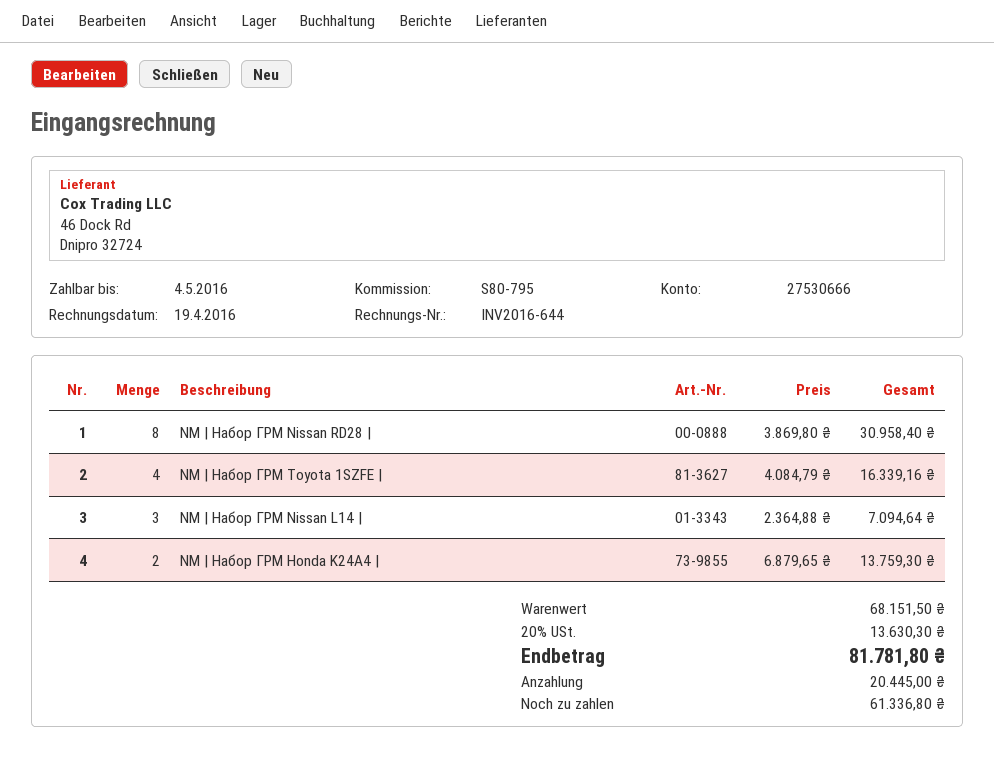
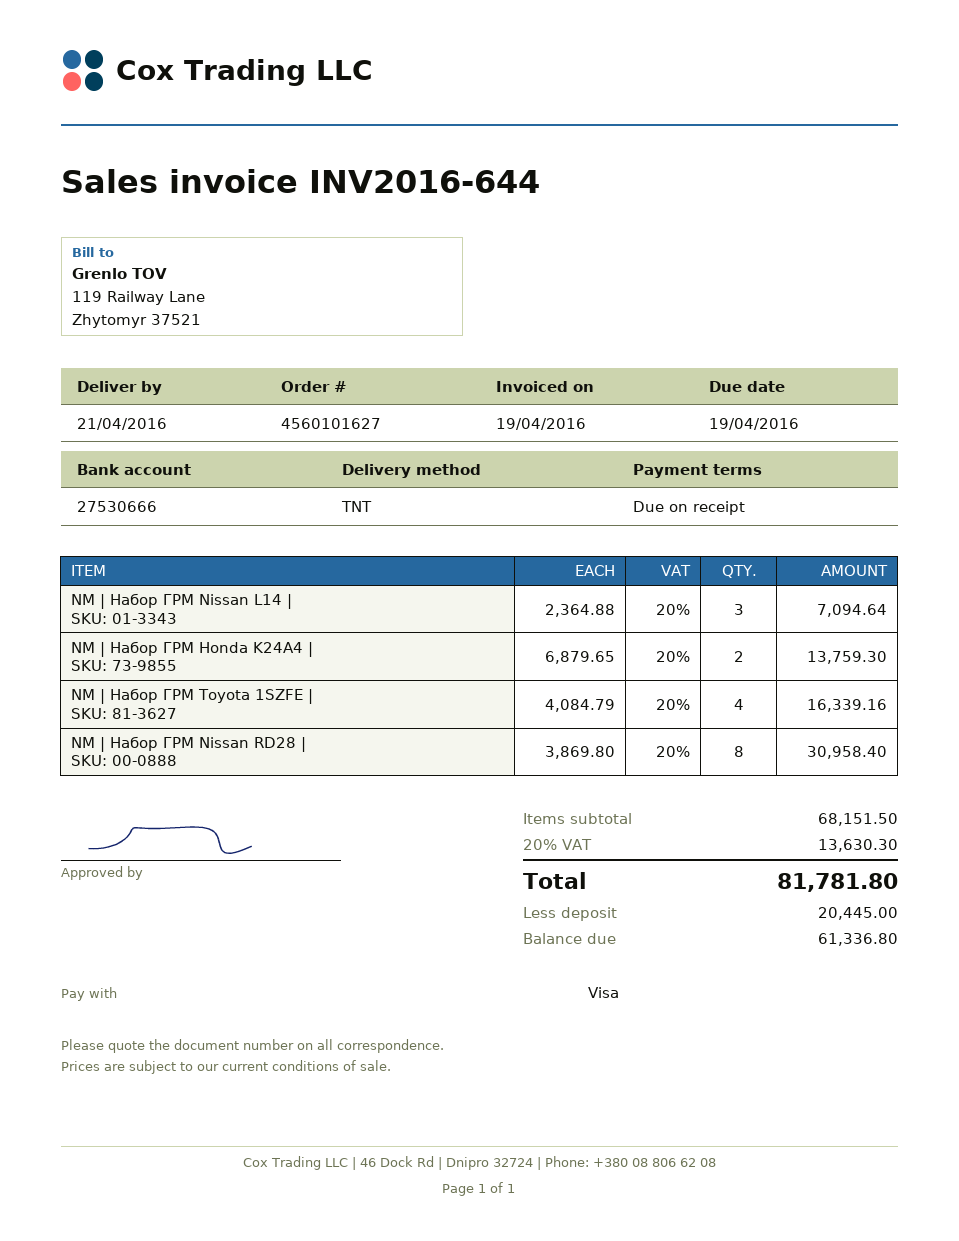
due date: 2016-05-04 -> 2016-04-19

